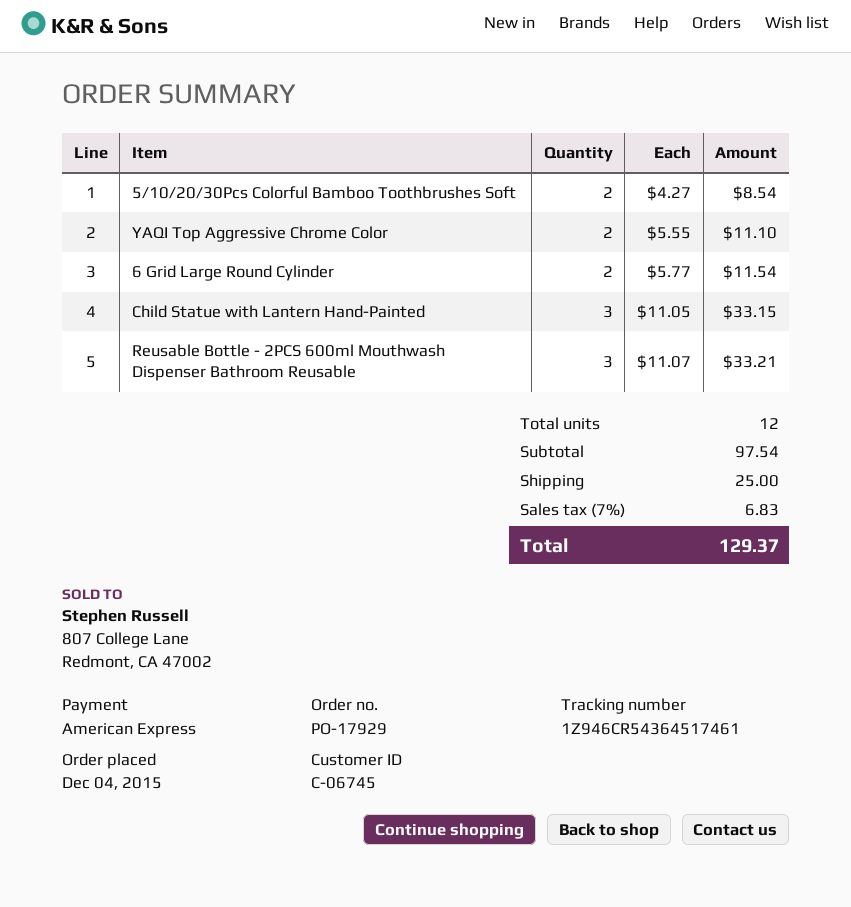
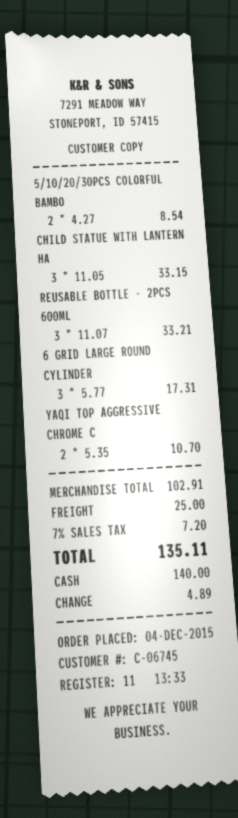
payment method: American Express -> cash
YAQI Top Aggressive Chrome Color: 2 x 5.55 = 11.10 -> 2 x 5.35 = 10.70
6 Grid Large Round Cylinder: 2 x 5.77 = 11.54 -> 3 x 5.77 = 17.31
subtotal: 97.54 -> 102.91
tax: 7% = 6.83 -> 7% = 7.20
total: 129.37 -> 135.11

